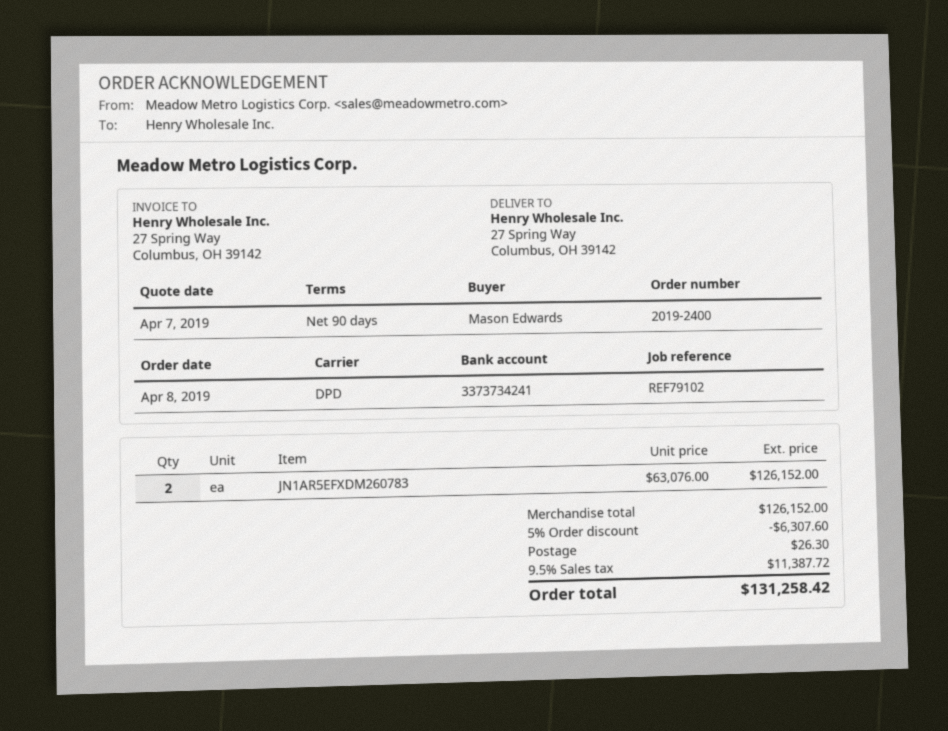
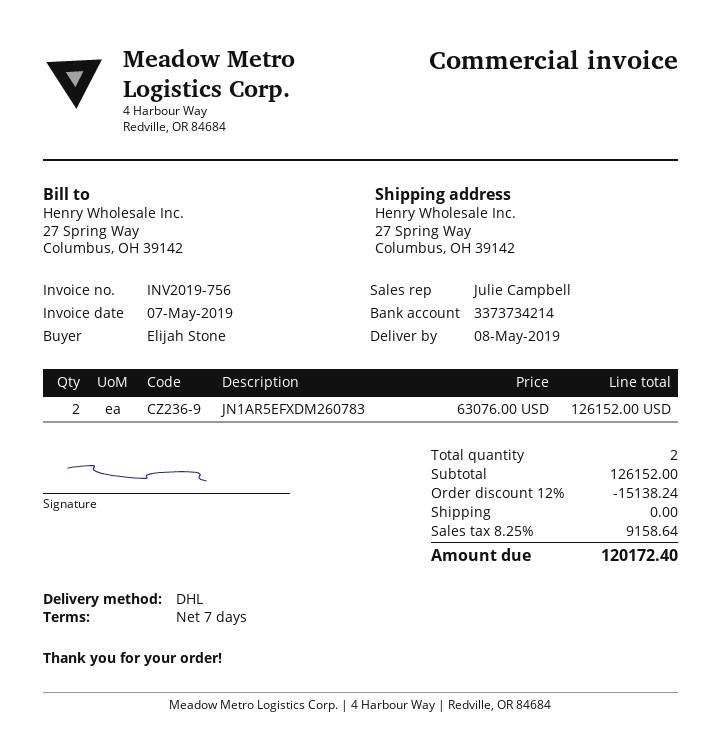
payment terms: 90 days -> 7 days
ordered by: Mason Edwards -> Elijah Stone
bank account: 3373734241 -> 3373734214
shipping method: DPD -> DHL
discount: 5% = 6307.60 -> 12% = 15138.24
shipping: 26.30 -> 0.00
tax: 9.5% = 11387.72 -> 8.25% = 9158.64
total: 131258.42 -> 120172.40

